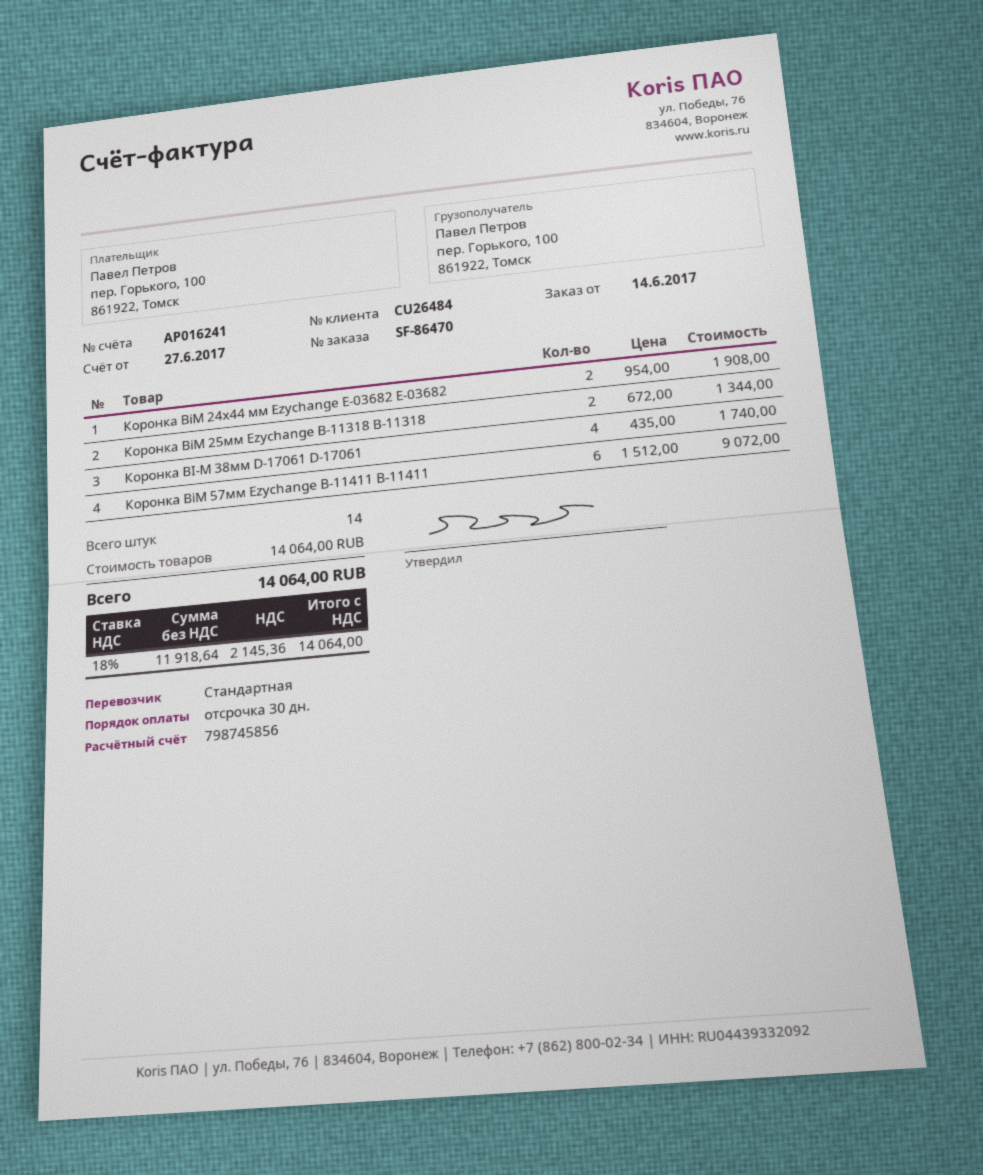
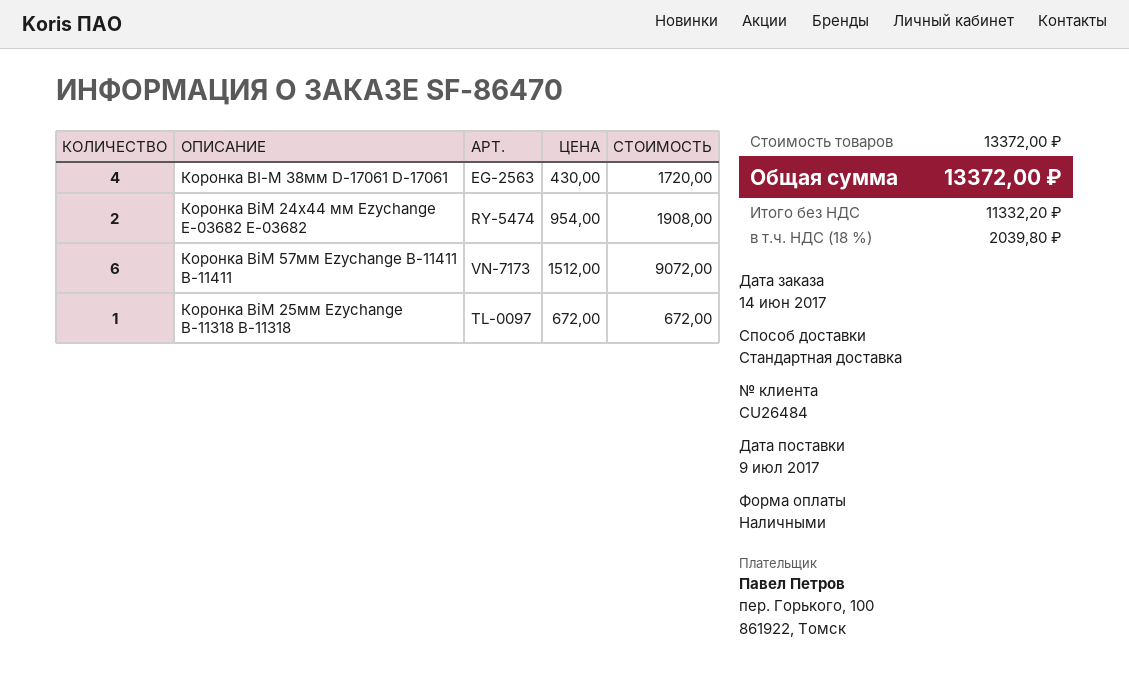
Коронка BiM 25мм Ezychange B-11318 B-11318: 2 x 672.00 = 1344.00 -> 1 x 672.00 = 672.00
Коронка BI-M 38мм D-17061 D-17061: 4 x 435.00 = 1740.00 -> 4 x 430.00 = 1720.00
subtotal: 14064.00 -> 13372.00
net: 11918.64 -> 11332.20
tax: 18% = 2145.36 -> 18% = 2039.80
total: 14064.00 -> 13372.00

